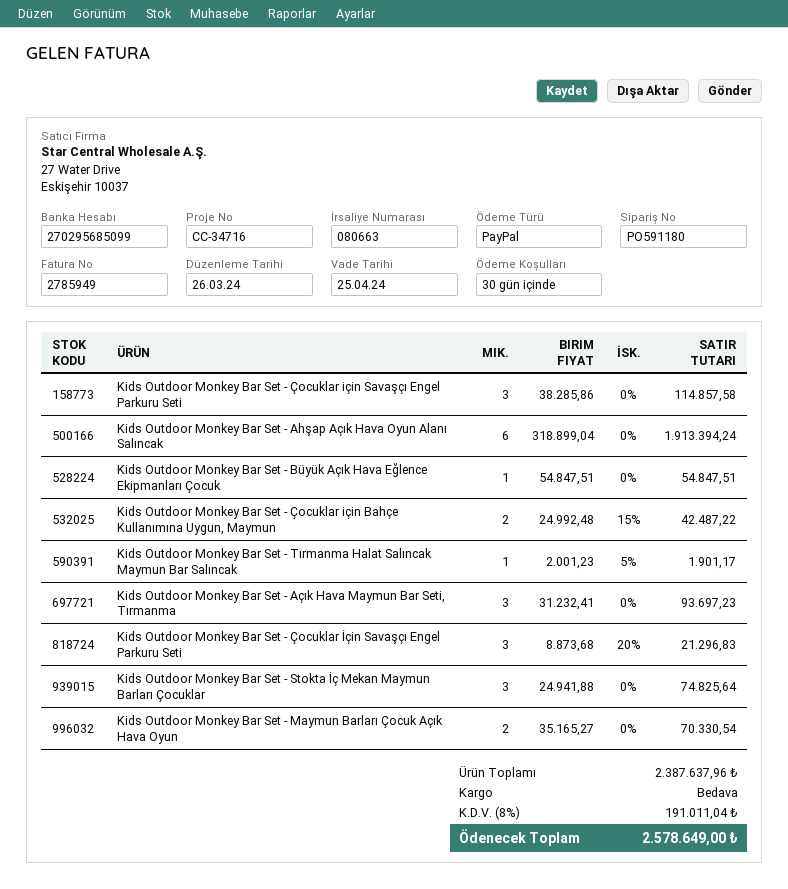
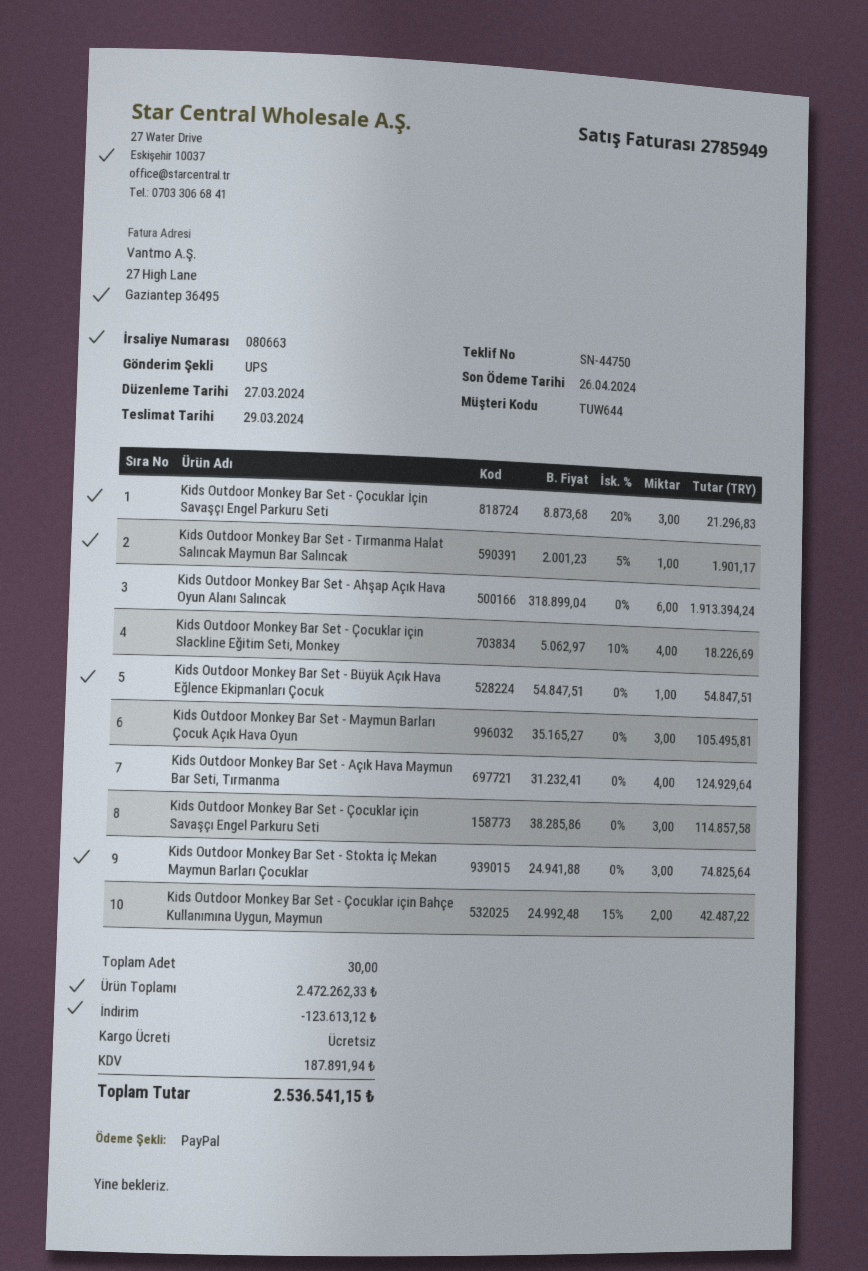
invoice date: 2024-03-26 -> 2024-03-27
due date: 2024-04-25 -> 2024-04-26
Kids Outdoor Monkey Bar Set - Açık Hava Maymun Bar Seti, Tırmanma: 3 x 31232.41 = 93697.23 -> 4 x 31232.41 = 124929.64
Kids Outdoor Monkey Bar Set - Maymun Barları Çocuk Açık Hava Oyun: 2 x 35165.27 = 70330.54 -> 3 x 35165.27 = 105495.81
Kids Outdoor Monkey Bar Set - Çocuklar için Slackline Eğitim Seti, Monkey: none -> 4 x 5062.97 - 10% = 18226.69
subtotal: 2387637.96 -> 2472262.33
discount: none -> 123613.12
tax: 191011.04 -> 187891.94
total: 2578649.00 -> 2536541.15

